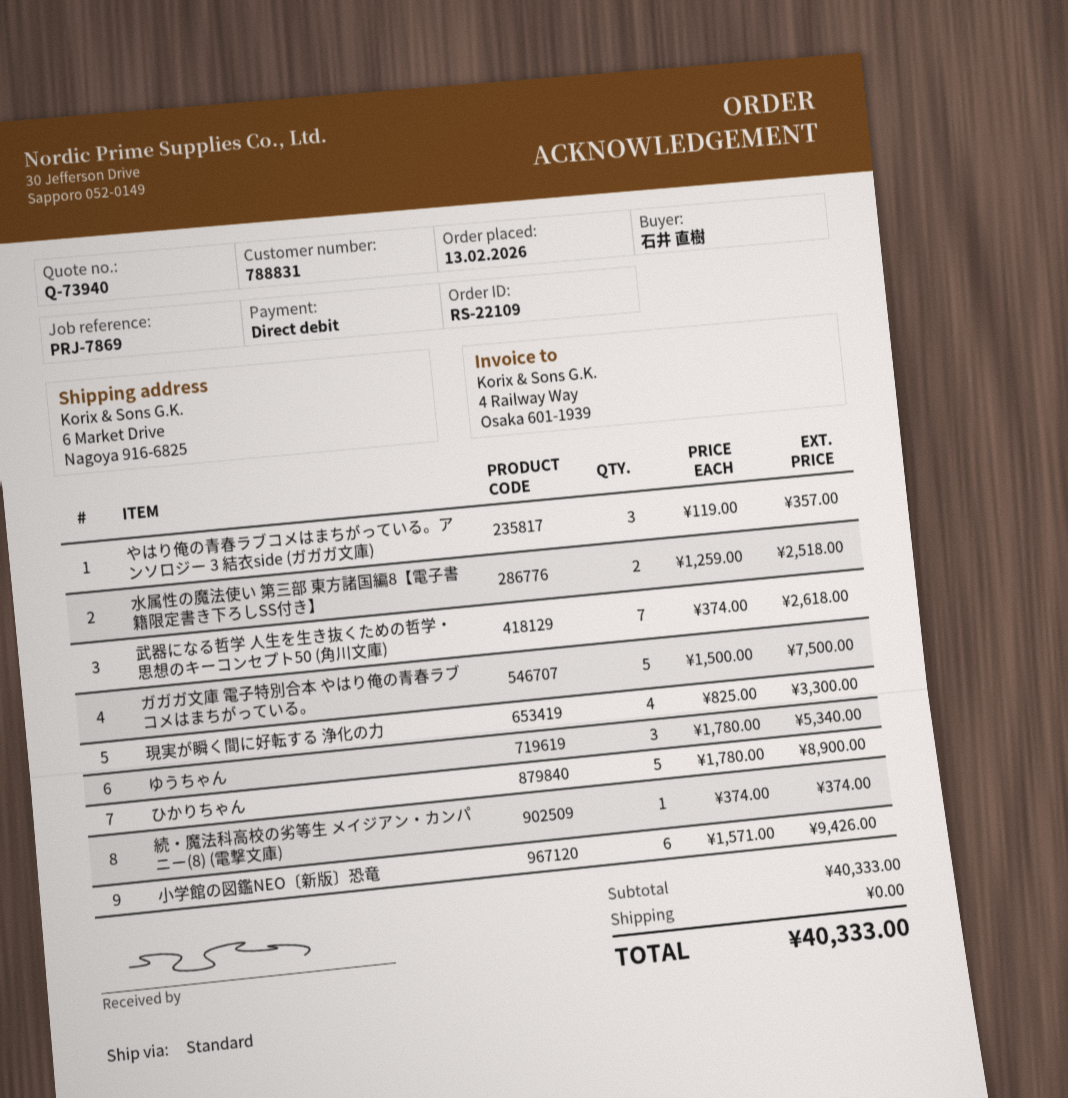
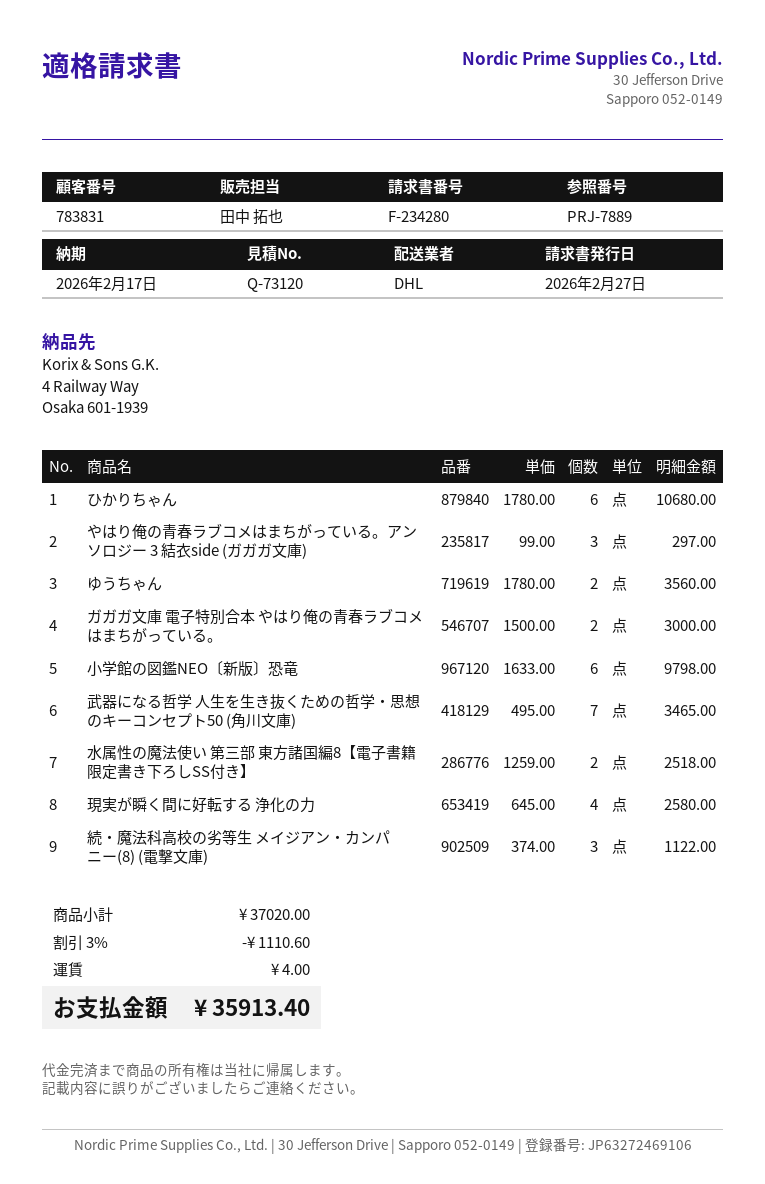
quote number: Q-73940 -> Q-73120
customer number: 788831 -> 783831
reference: PRJ-7869 -> PRJ-7889
shipping method: standard -> DHL
ship to: 6 Market Drive, Nagoya 916-6825 -> 4 Railway Way, Osaka 601-1939
やはり俺の青春ラブコメはまちがっている。アンソロジー 3 結衣side (ガガガ文庫): 3 x 119.00 = 357.00 -> 3 x 99.00 = 297.00
武器になる哲学 人生を生き抜くための哲学・思想のキーコンセプト50 (角川文庫): 7 x 374.00 = 2618.00 -> 7 x 495.00 = 3465.00
ガガガ文庫 電子特別合本 やはり俺の青春ラブコメはまちがっている。: 5 x 1500.00 = 7500.00 -> 2 x 1500.00 = 3000.00
現実が瞬く間に好転する 浄化の力: 4 x 825.00 = 3300.00 -> 4 x 645.00 = 2580.00
ゆうちゃん: 3 x 1780.00 = 5340.00 -> 2 x 1780.00 = 3560.00
ひかりちゃん: 5 x 1780.00 = 8900.00 -> 6 x 1780.00 = 10680.00
続・魔法科高校の劣等生 メイジアン・カンパニー(8) (電撃文庫): 1 x 374.00 = 374.00 -> 3 x 374.00 = 1122.00
小学館の図鑑NEO〔新版〕恐竜: 6 x 1571.00 = 9426.00 -> 6 x 1633.00 = 9798.00
subtotal: 40333.00 -> 37020.00
discount: none -> 3% = 1110.60
shipping: 0.00 -> 4.00
total: 40333.00 -> 35913.40

